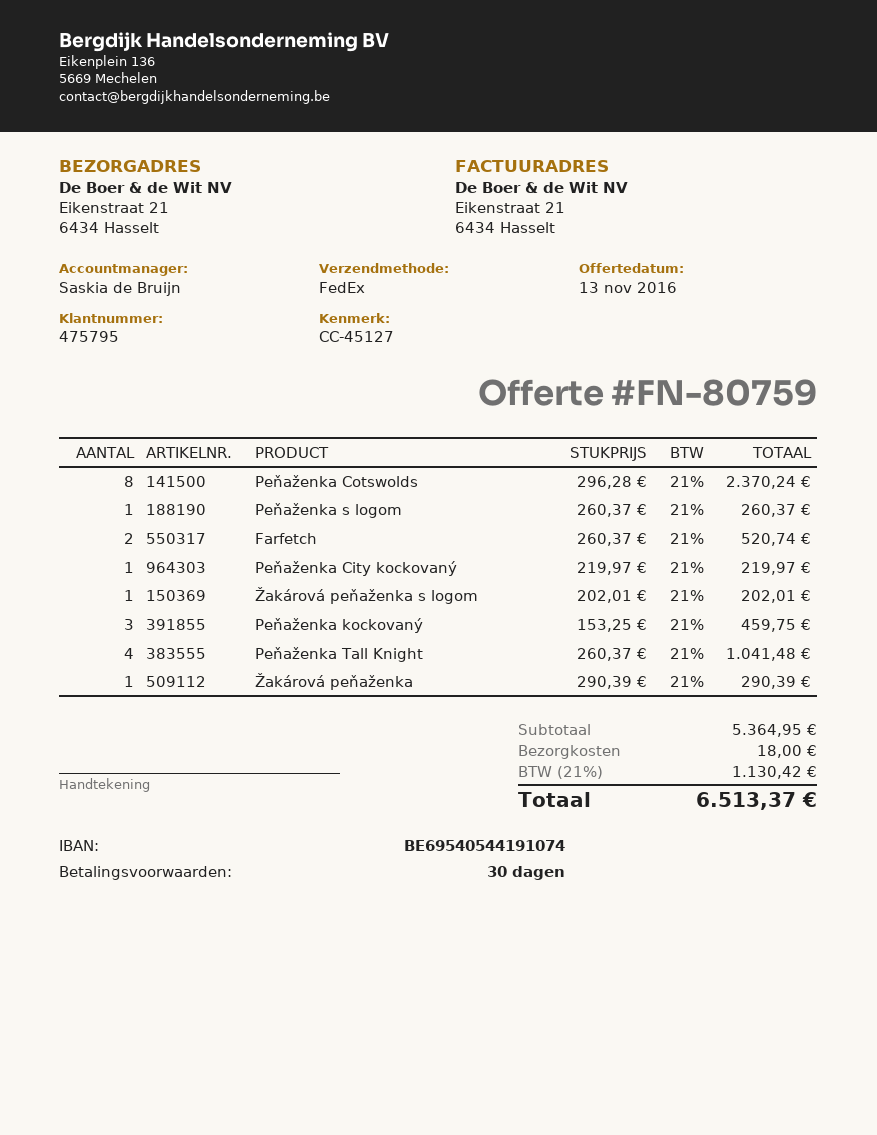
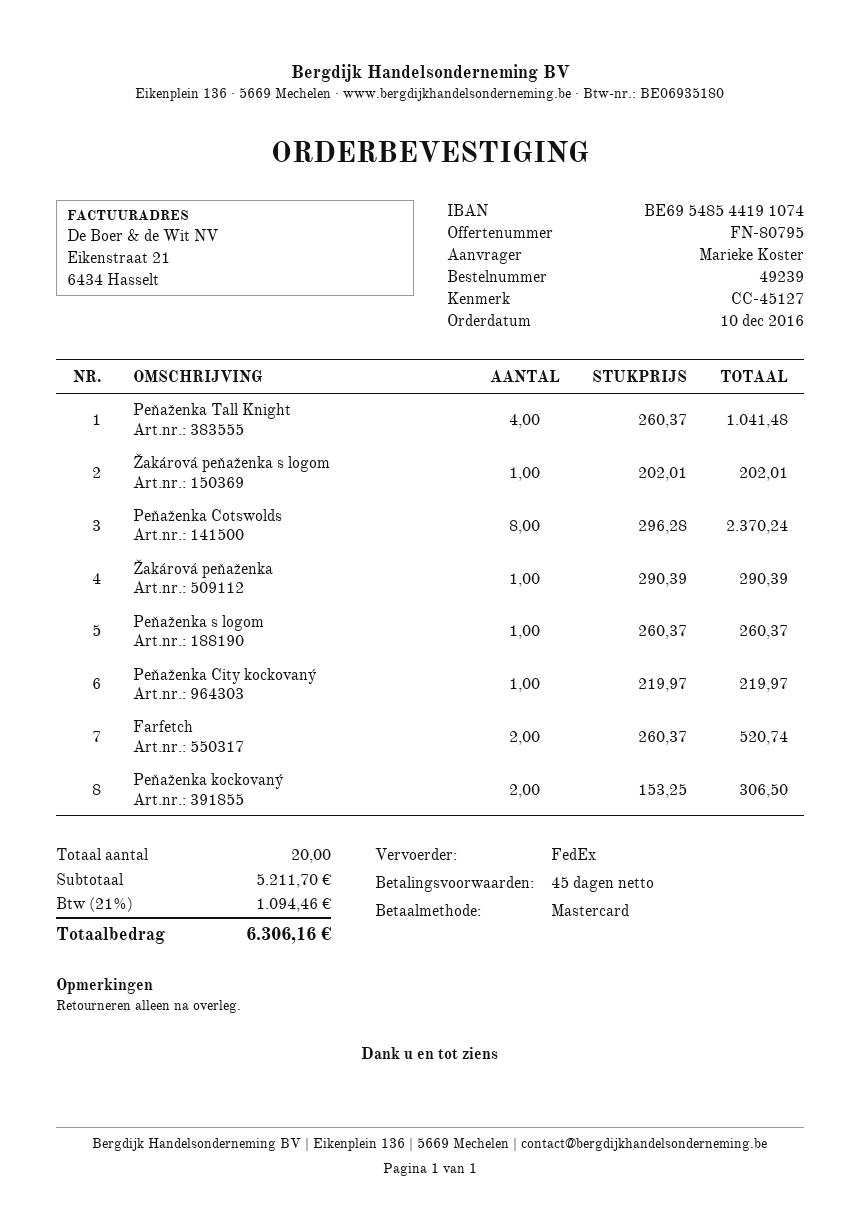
quote number: FN-80759 -> FN-80795
payment terms: 30 days -> 45 days
bank account: BE69540544191074 -> BE69548544191074
Peňaženka kockovaný: 3 x 153.25 = 459.75 -> 2 x 153.25 = 306.50
subtotal: 5364.95 -> 5211.70
shipping: 18.00 -> none
tax: 21% = 1130.42 -> 21% = 1094.46
total: 6513.37 -> 6306.16

